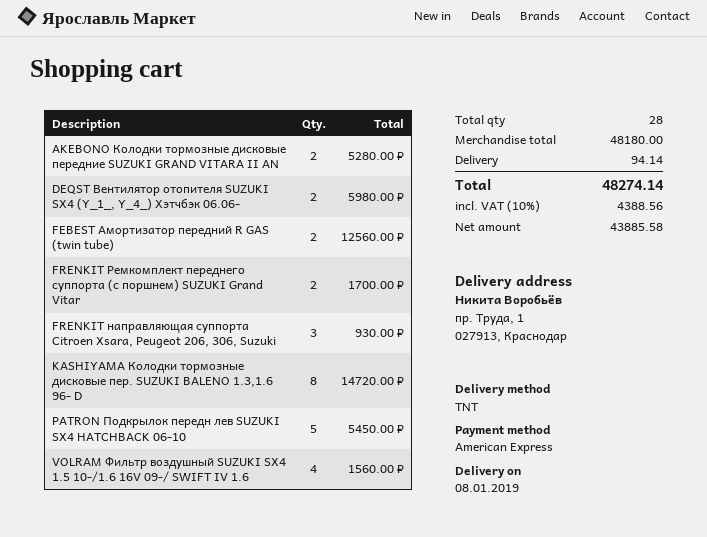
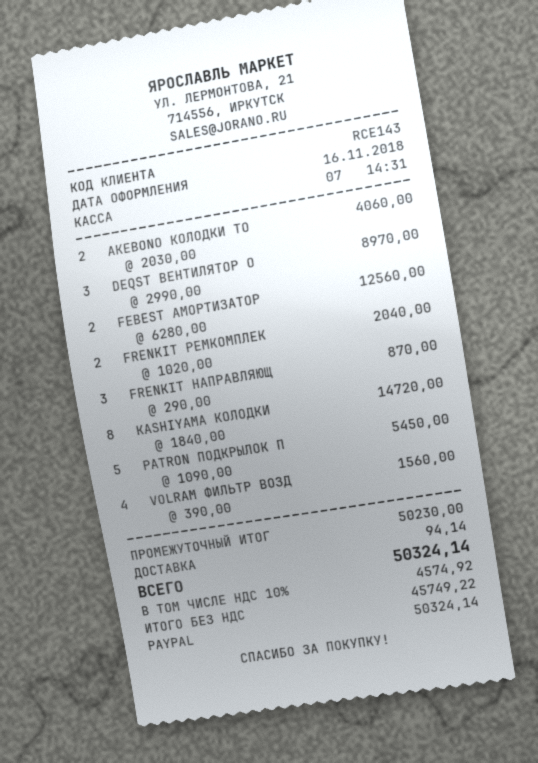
payment method: American Express -> PayPal
AKEBONO Колодки тормозные дисковые передние SUZUKI GRAND VITARA II AN: 2 for 5280.00 -> 2 for 4060.00
DEQST Вентилятор отопителя SUZUKI SX4 (Y_1_, Y_4_) Хэтчбэк 06.06-: 2 for 5980.00 -> 3 for 8970.00
FRENKIT Ремкомплект переднего суппорта (с поршнем) SUZUKI Grand Vitar: 2 for 1700.00 -> 2 for 2040.00
FRENKIT направляющая суппорта Citroen Xsara, Peugeot 206, 306, Suzuki: 3 for 930.00 -> 3 for 870.00
subtotal: 48180.00 -> 50230.00
net: 43885.58 -> 45749.22
tax: 10% = 4388.56 -> 10% = 4574.92
total: 48274.14 -> 50324.14

